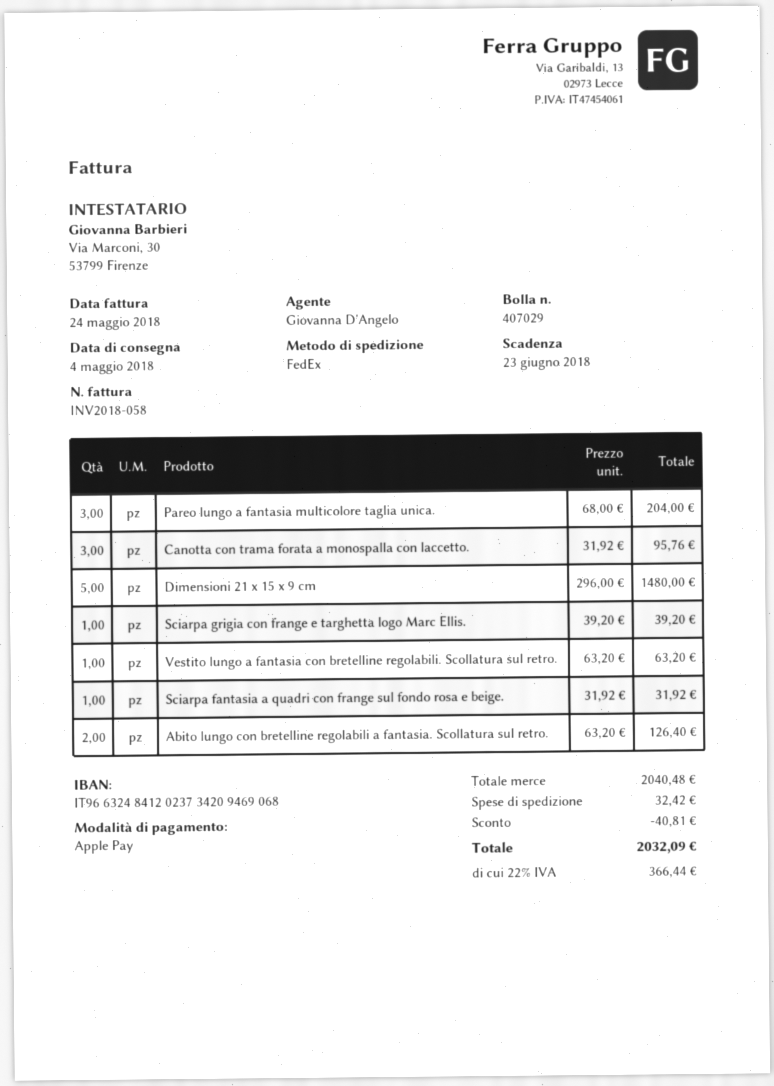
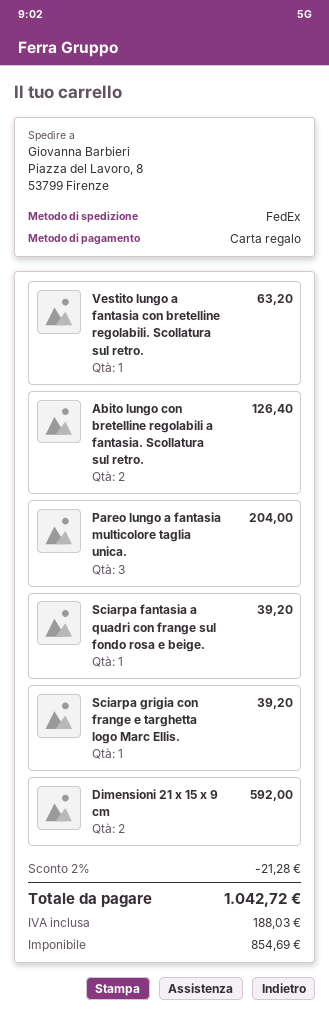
payment method: Apple Pay -> gift card
Canotta con trama forata a monospalla con laccetto.: 3 for 95.76 -> none
Dimensioni 21 x 15 x 9 cm: 5 for 1480.00 -> 2 for 592.00
Sciarpa fantasia a quadri con frange sul fondo rosa e beige.: 1 for 31.92 -> 1 for 39.20
discount: 40.81 -> 21.28
shipping: 32.42 -> none
tax: 366.44 -> 188.03
total: 2032.09 -> 1042.72

